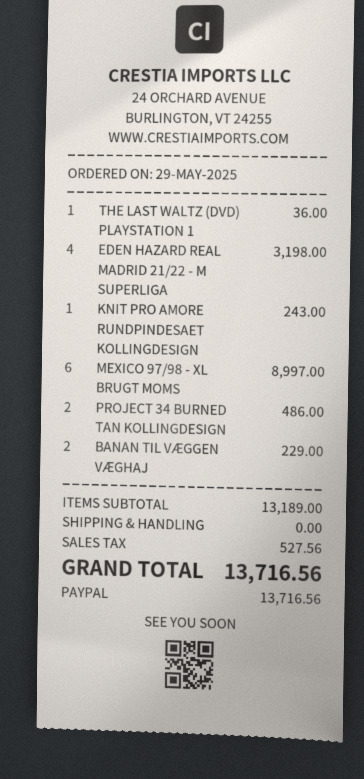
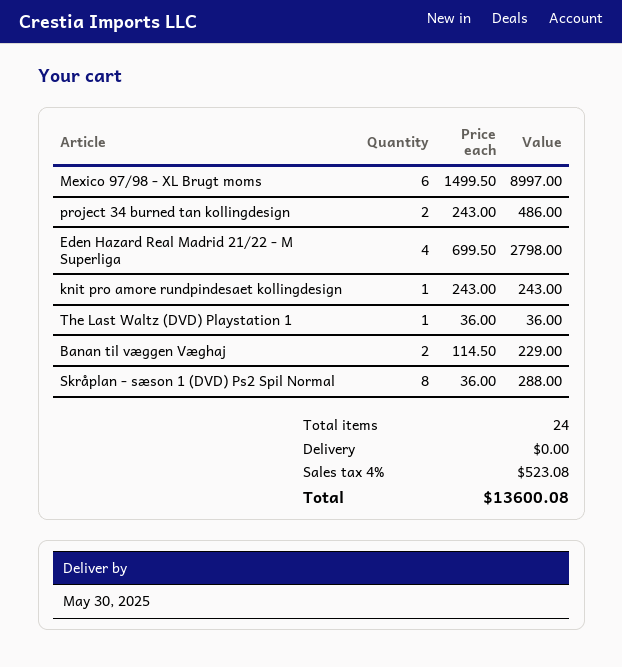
EDEN HAZARD REAL MADRID 21/22 - M SUPERLIGA: 4 for 3198.00 -> 4 for 2798.00
Skråplan - sæson 1 (DVD) Ps2 Spil Normal: none -> 8 for 288.00
tax: 527.56 -> 523.08
total: 13716.56 -> 13600.08

